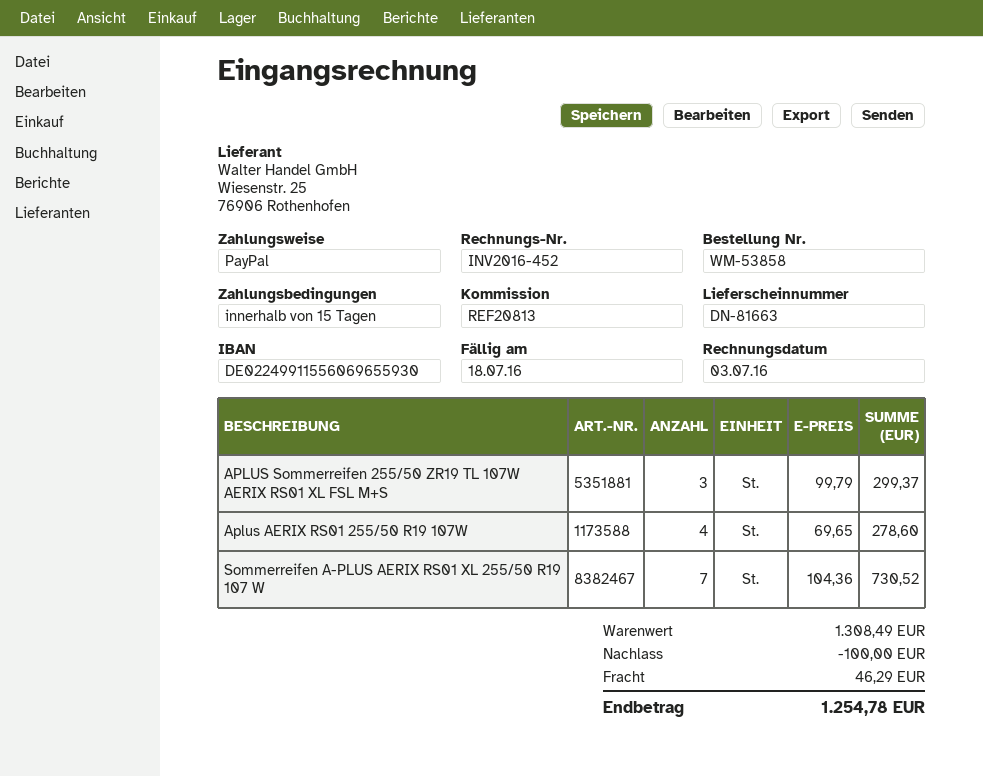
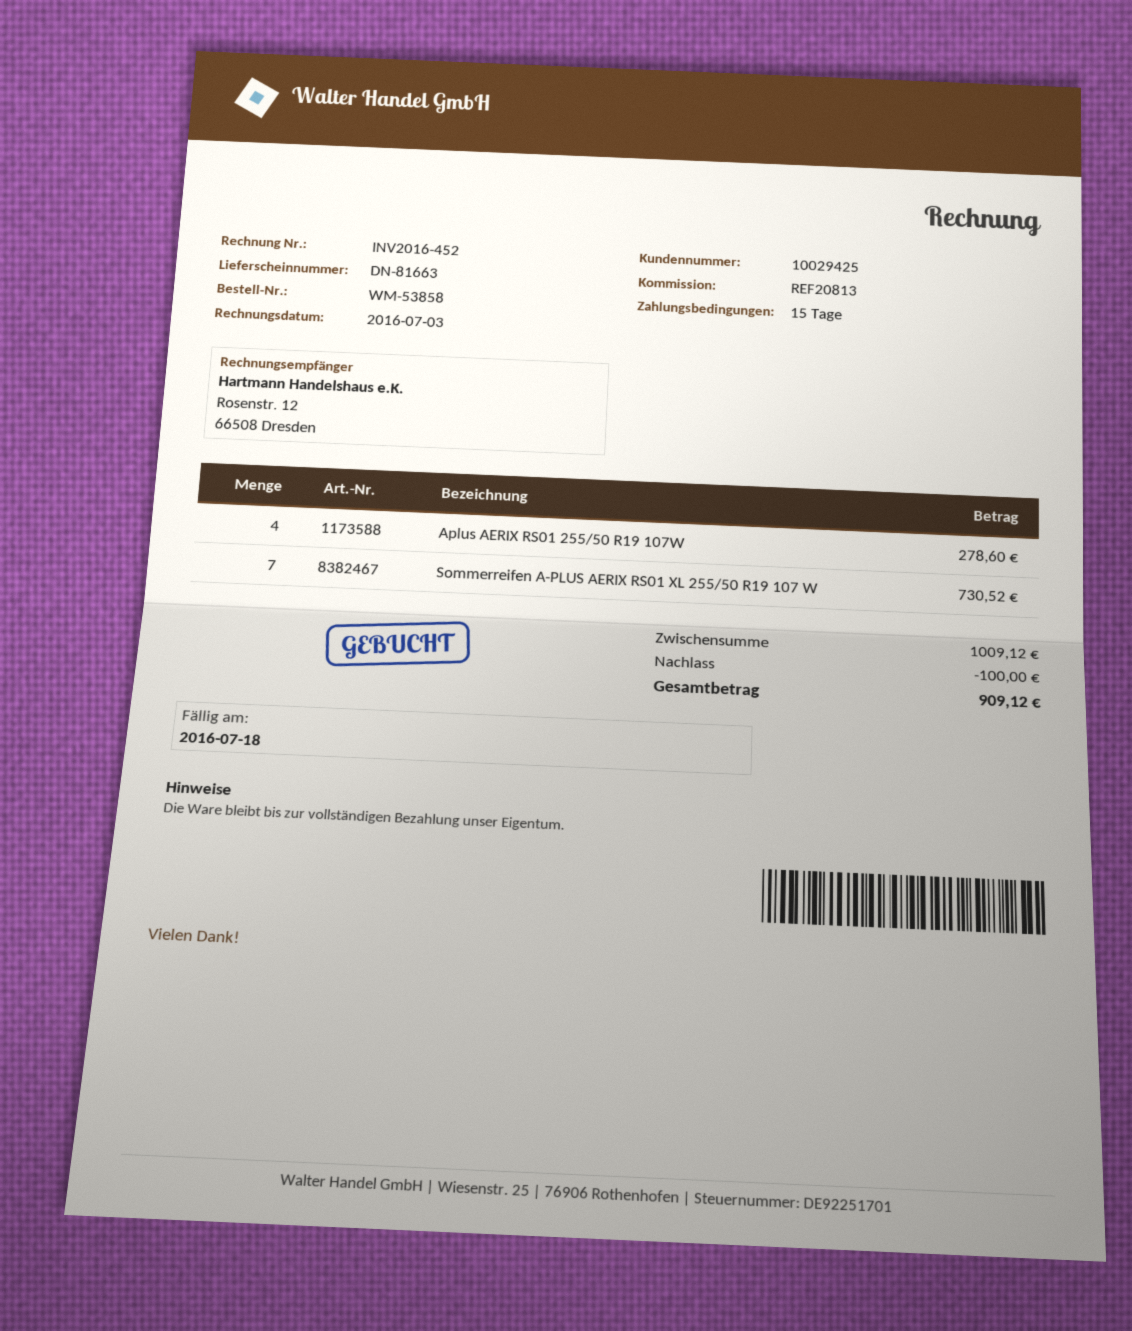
APLUS Sommerreifen 255/50 ZR19 TL 107W AERIX RS01 XL FSL M+S: 3 for 299.37 -> none
subtotal: 1308.49 -> 1009.12
shipping: 46.29 -> none
total: 1254.78 -> 909.12

